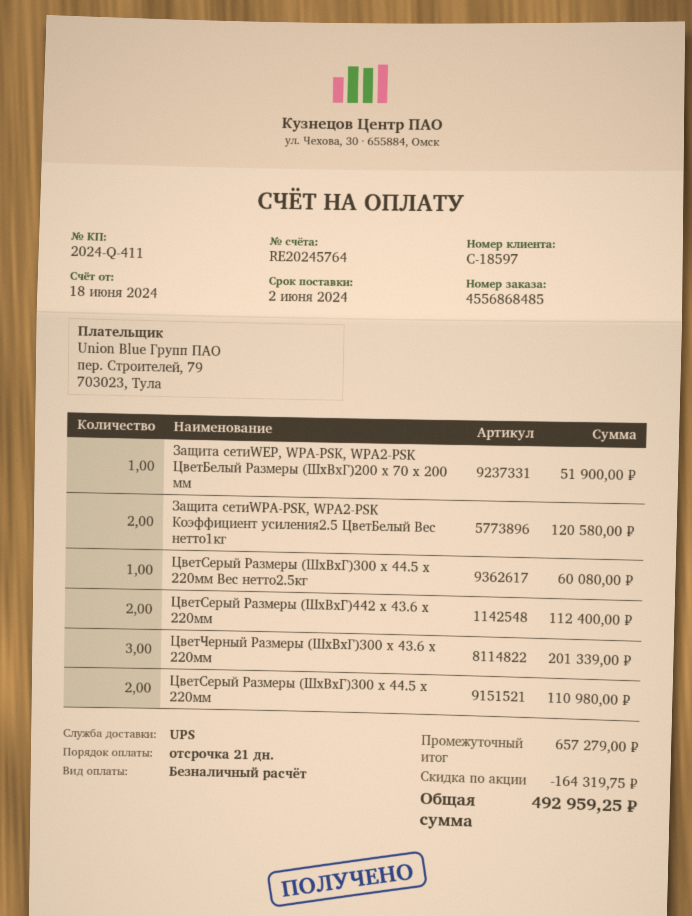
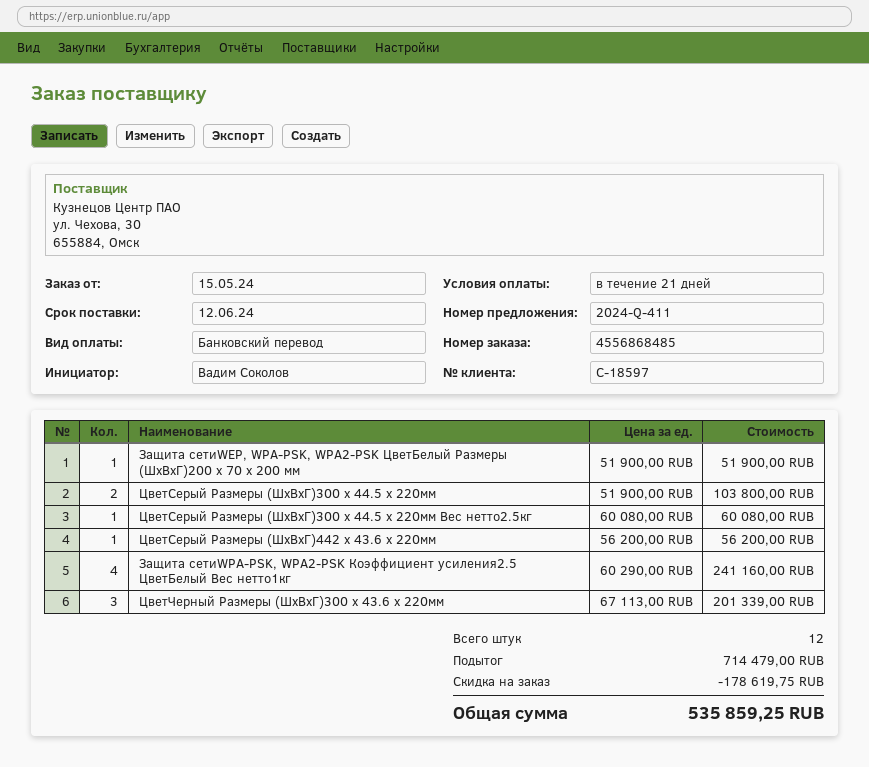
delivery date: 2024-06-02 -> 2024-06-12
Защита сетиWPA-PSK, WPA2-PSK Коэффициент усиления2.5 ЦветБелый Вес нетто1кг: 2 for 120580.00 -> 4 for 241160.00
ЦветСерый Размеры (ШxВxГ)442 x 43.6 x 220мм: 2 for 112400.00 -> 1 for 56200.00
ЦветСерый Размеры (ШxВxГ)300 x 44.5 x 220мм: 2 for 110980.00 -> 2 for 103800.00
subtotal: 657279.00 -> 714479.00
discount: 164319.75 -> 178619.75
total: 492959.25 -> 535859.25

